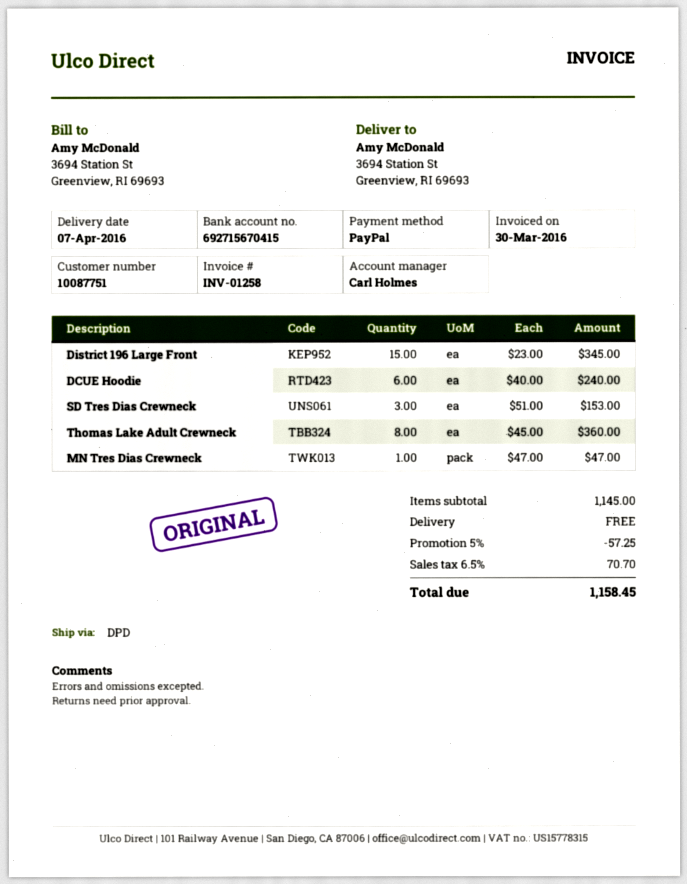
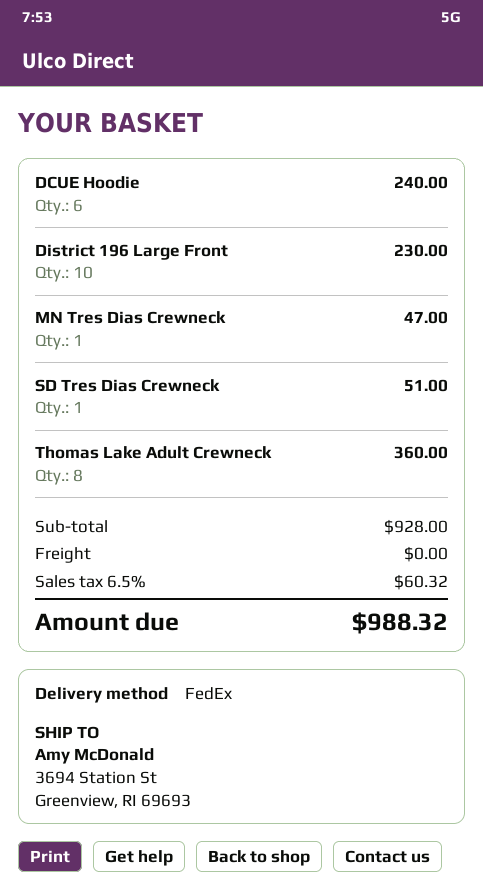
shipping method: DPD -> FedEx
District 196 Large Front: 15 for 345.00 -> 10 for 230.00
SD Tres Dias Crewneck: 3 for 153.00 -> 1 for 51.00
subtotal: 1145.00 -> 928.00
discount: 5% = 57.25 -> none
tax: 6.5% = 70.70 -> 6.5% = 60.32
total: 1158.45 -> 988.32

